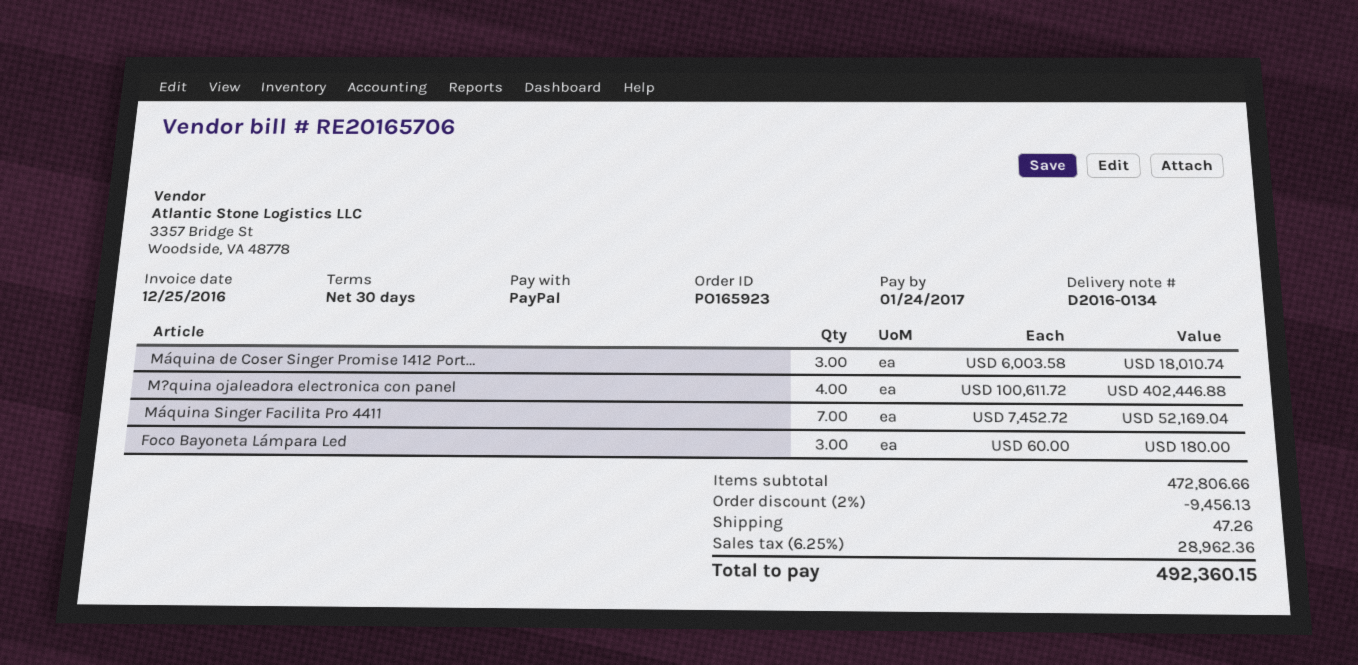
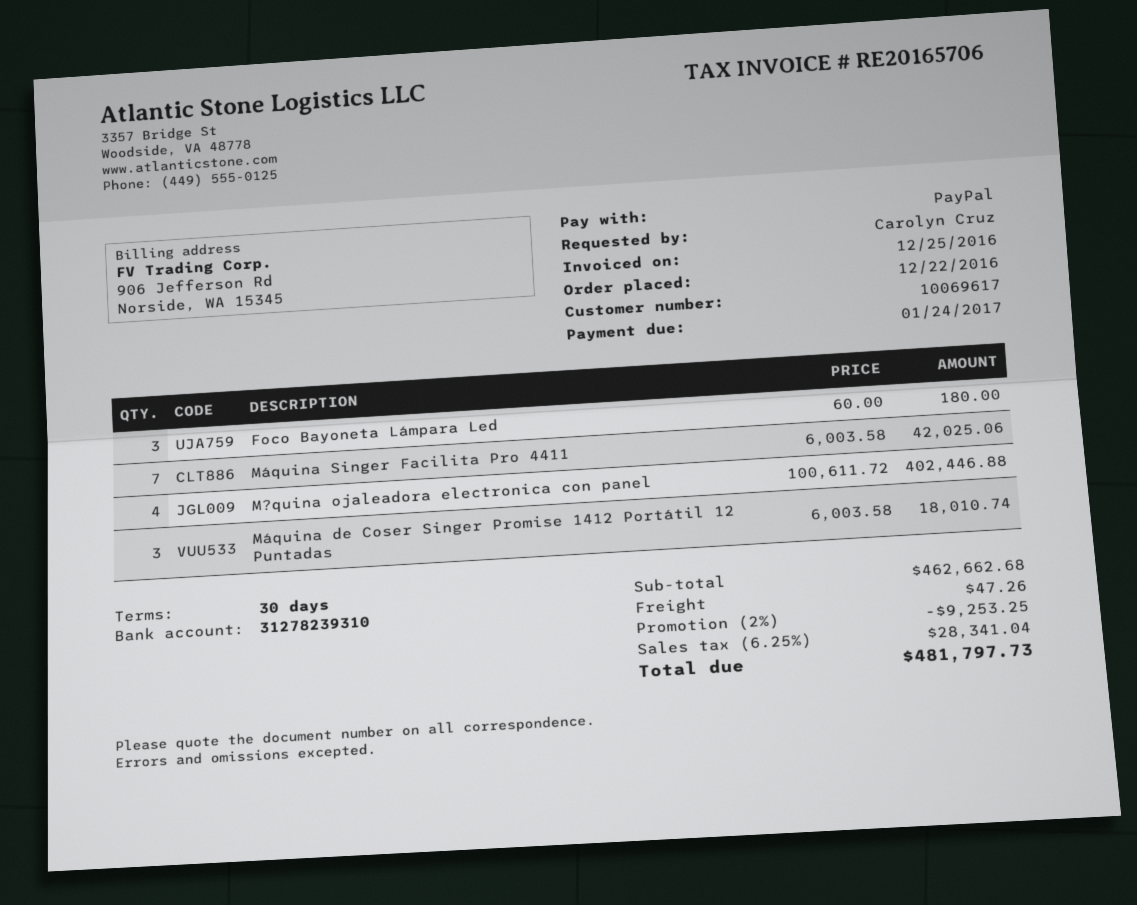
Máquina Singer Facilita Pro 4411: 7 x 7452.72 = 52169.04 -> 7 x 6003.58 = 42025.06
subtotal: 472806.66 -> 462662.68
discount: 2% = 9456.13 -> 2% = 9253.25
tax: 6.25% = 28962.36 -> 6.25% = 28341.04
total: 492360.15 -> 481797.73

